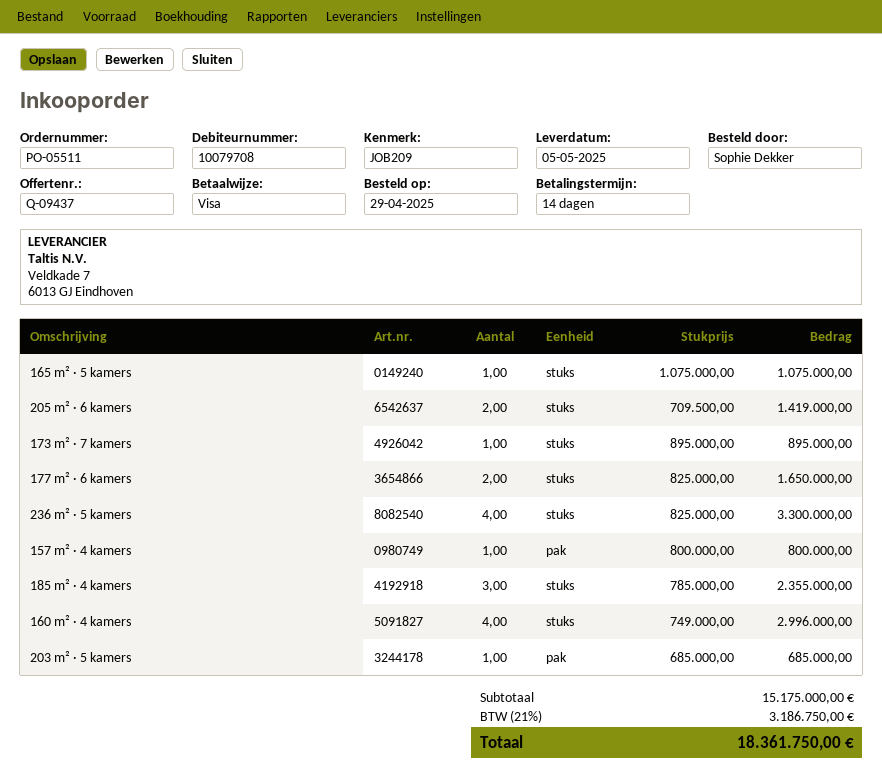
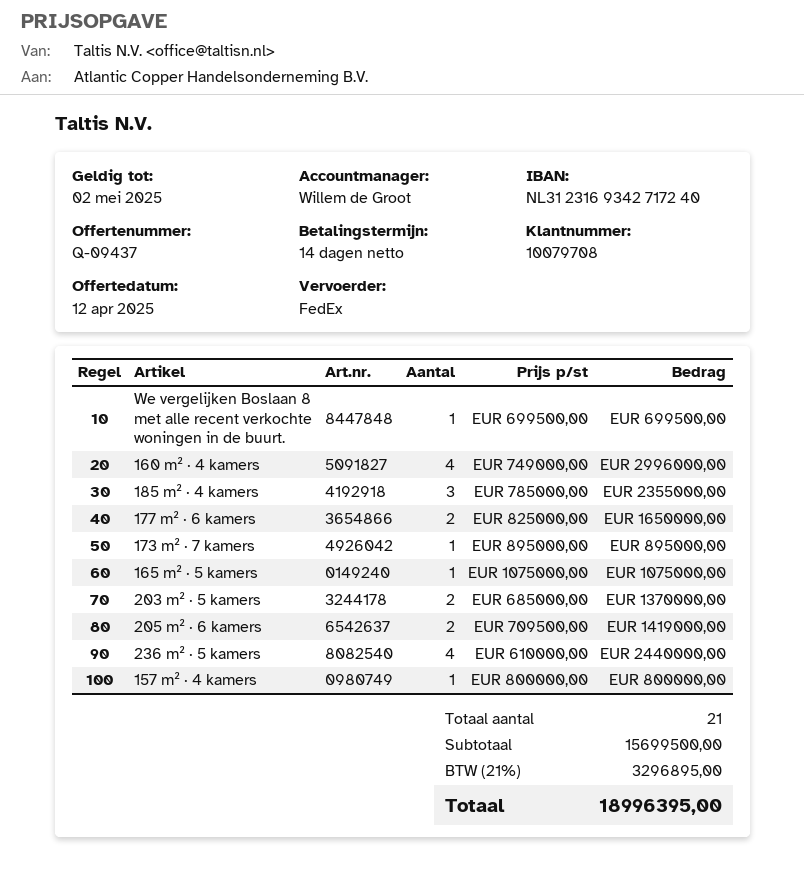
236 m² · 5 kamers: 4 x 825000.00 = 3300000.00 -> 4 x 610000.00 = 2440000.00
203 m² · 5 kamers: 1 x 685000.00 = 685000.00 -> 2 x 685000.00 = 1370000.00
We vergelijken Boslaan 8 met alle recent verkochte woningen in de buurt.: none -> 1 x 699500.00 = 699500.00
subtotal: 15175000.00 -> 15699500.00
tax: 21% = 3186750.00 -> 21% = 3296895.00
total: 18361750.00 -> 18996395.00

